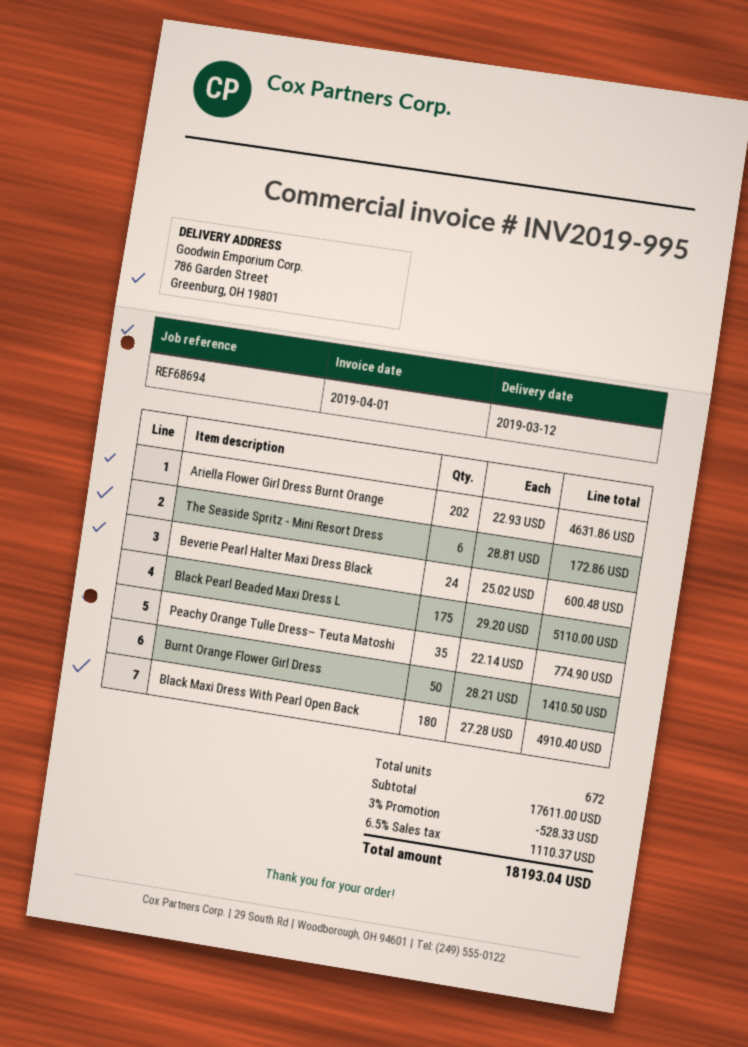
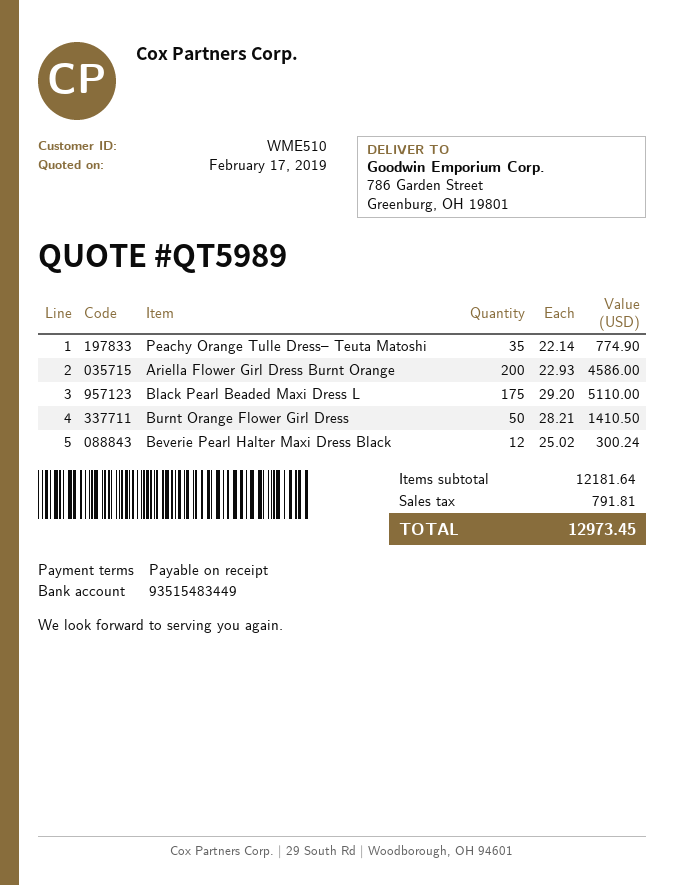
Ariella Flower Girl Dress Burnt Orange: 202 x 22.93 = 4631.86 -> 200 x 22.93 = 4586.00
The Seaside Spritz - Mini Resort Dress: 6 x 28.81 = 172.86 -> none
Beverie Pearl Halter Maxi Dress Black: 24 x 25.02 = 600.48 -> 12 x 25.02 = 300.24
Black Maxi Dress With Pearl Open Back: 180 x 27.28 = 4910.40 -> none
subtotal: 17611.00 -> 12181.64
discount: 3% = 528.33 -> none
tax: 1110.37 -> 791.81
total: 18193.04 -> 12973.45

